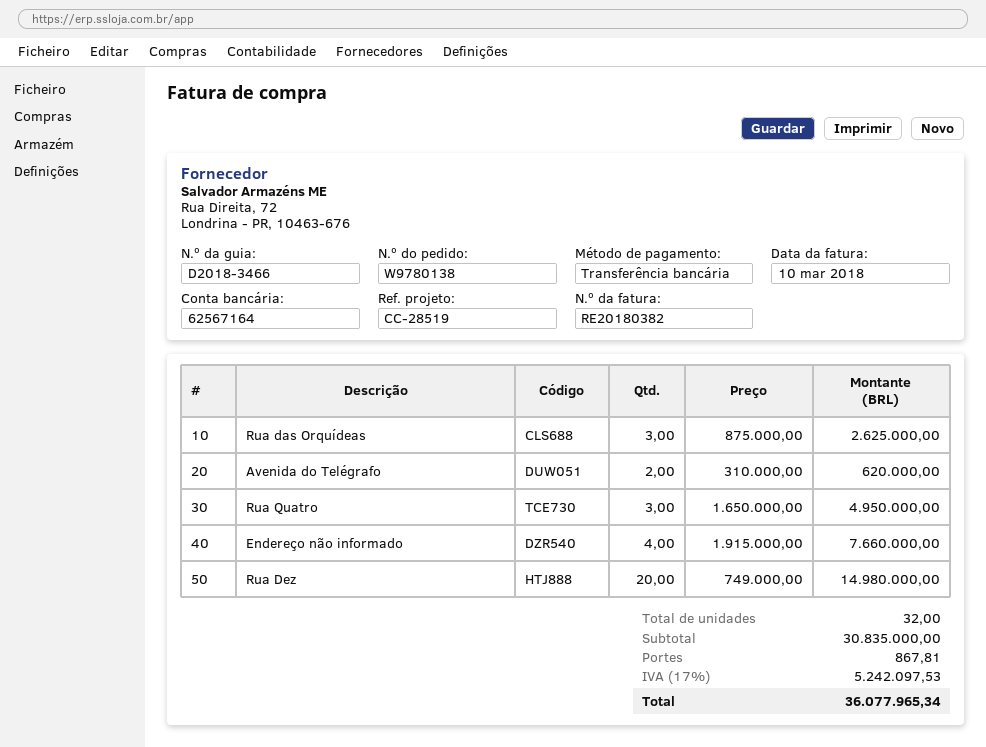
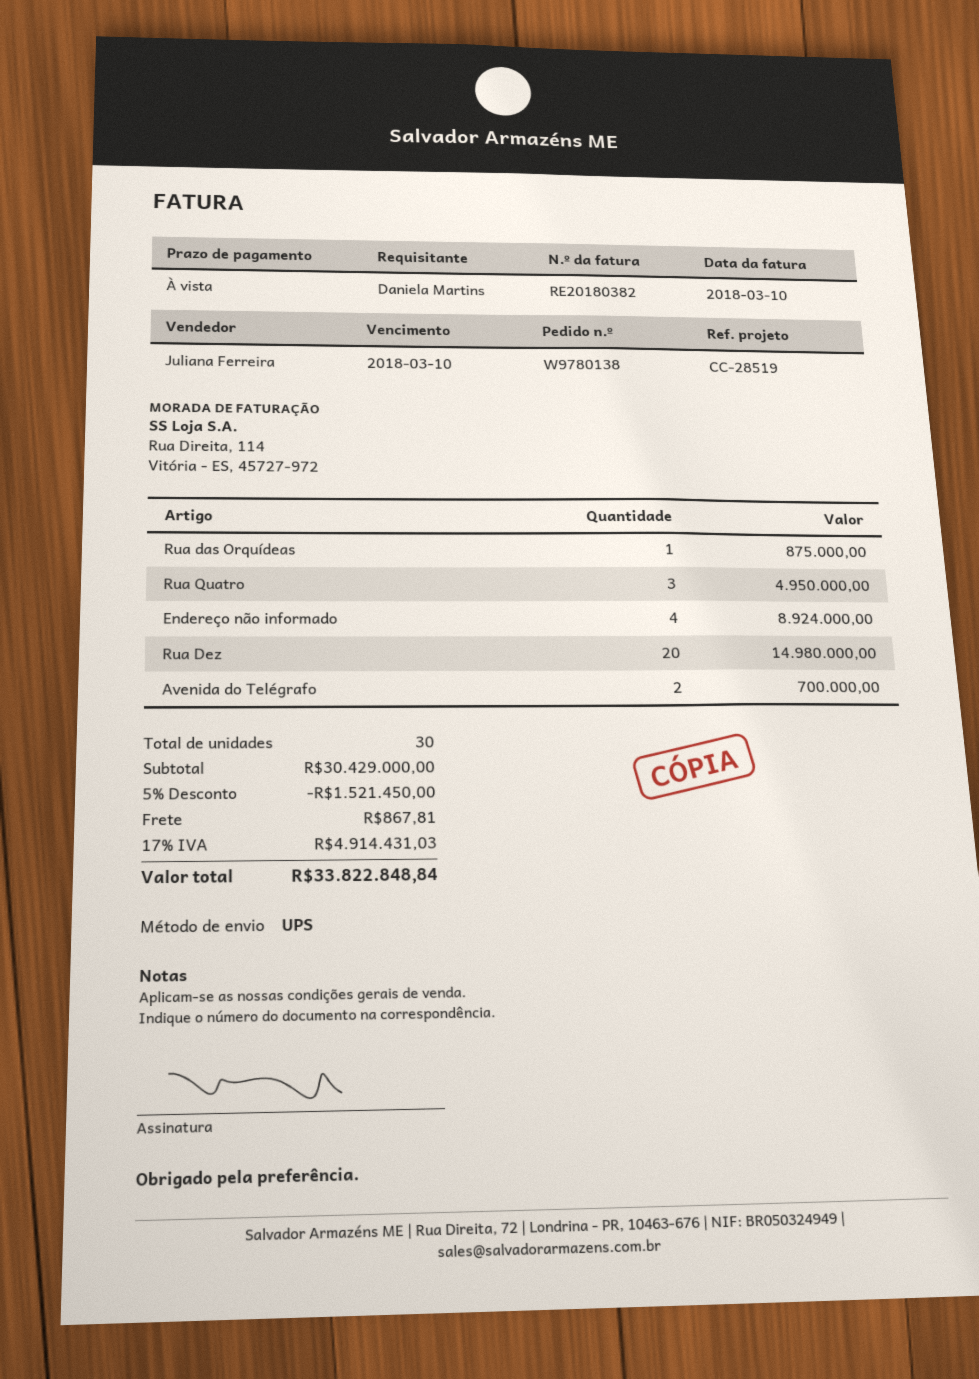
Rua das Orquídeas: 3 for 2625000.00 -> 1 for 875000.00
Avenida do Telégrafo: 2 for 620000.00 -> 2 for 700000.00
Endereço não informado: 4 for 7660000.00 -> 4 for 8924000.00
total quantity: 32 -> 30
subtotal: 30835000.00 -> 30429000.00
discount: none -> 5% = 1521450.00
tax: 17% = 5242097.53 -> 17% = 4914431.03
total: 36077965.34 -> 33822848.84

